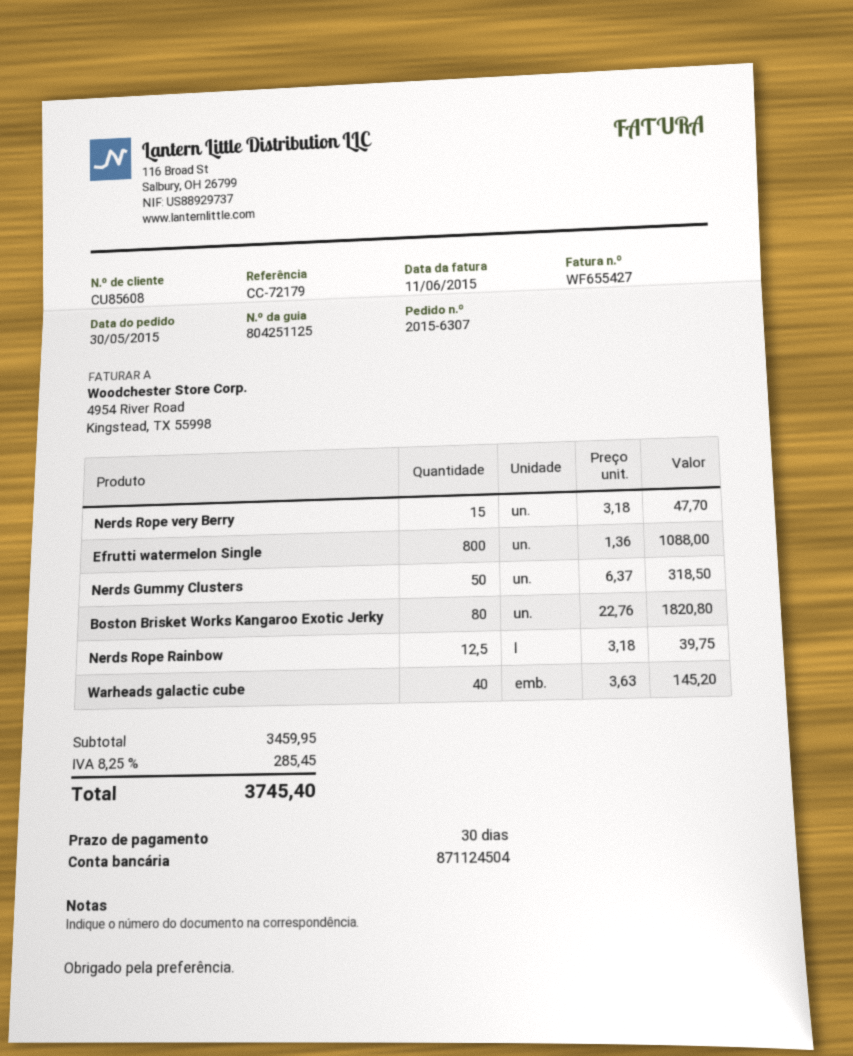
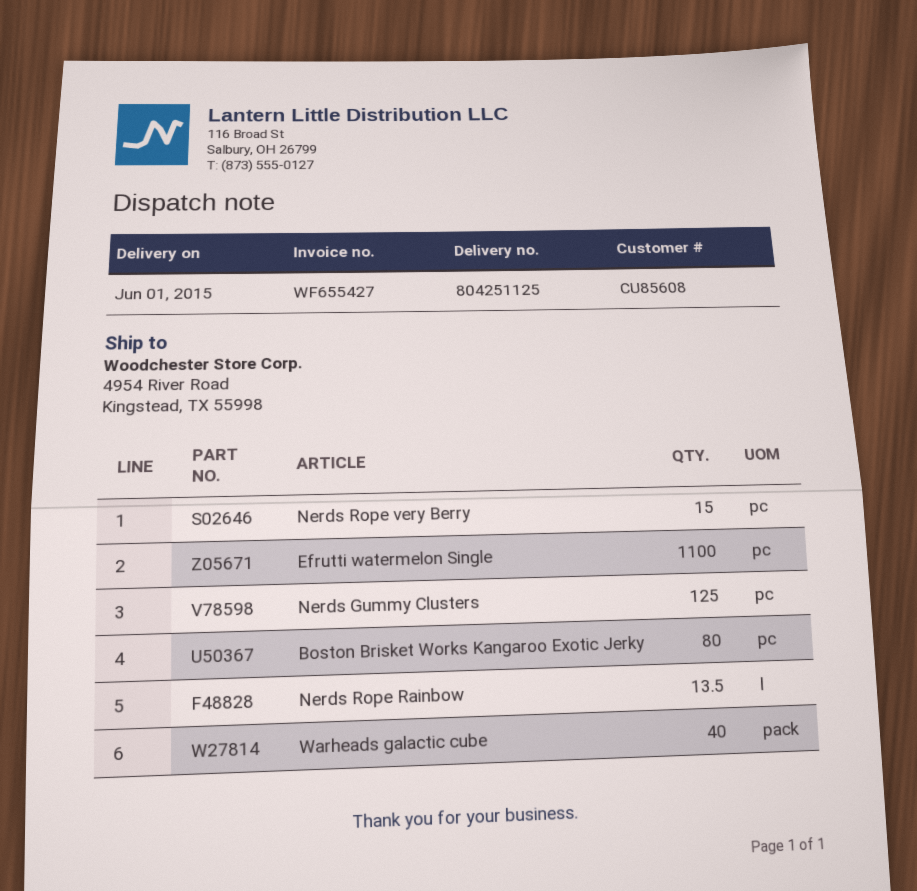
Efrutti watermelon Single: 800 -> 1100
Nerds Gummy Clusters: 50 -> 125
Nerds Rope Rainbow: 12.5 -> 13.5

